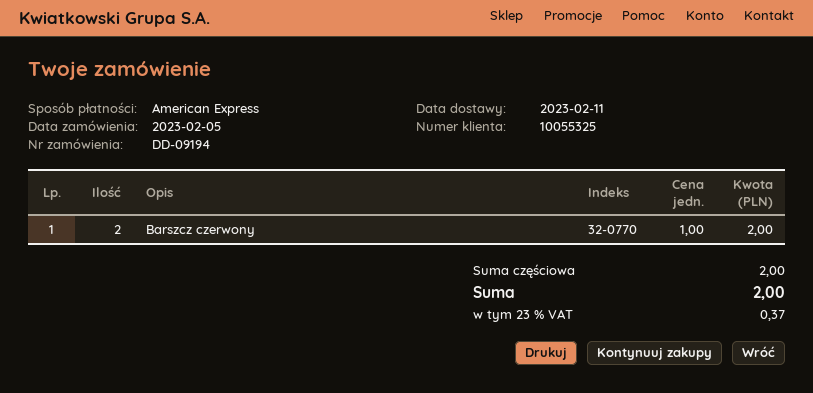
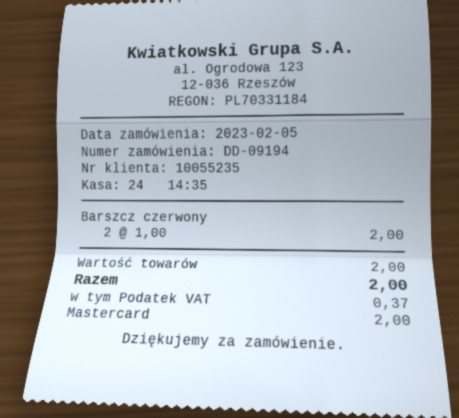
customer number: 10055325 -> 10055235
payment method: American Express -> Mastercard

